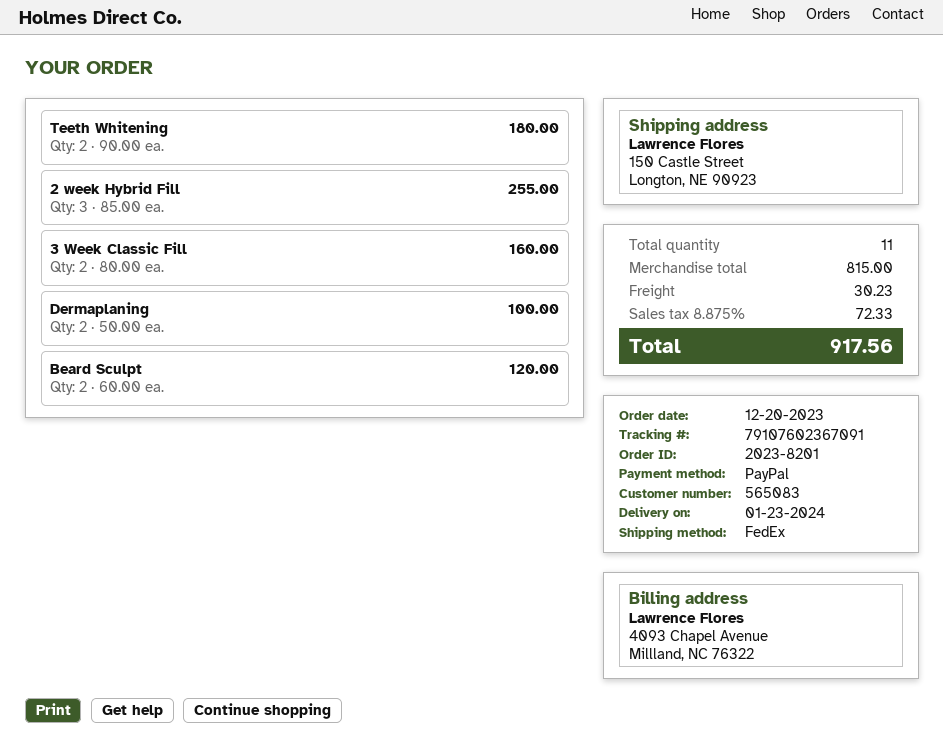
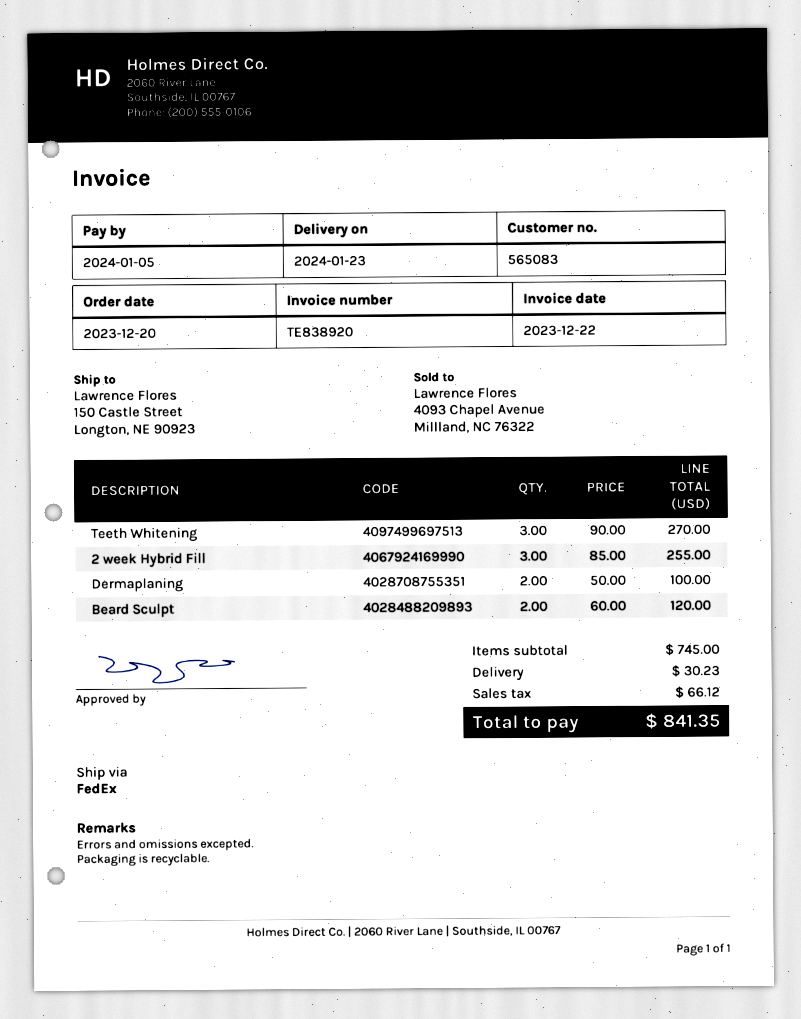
Teeth Whitening: 2 x 90.00 = 180.00 -> 3 x 90.00 = 270.00
3 Week Classic Fill: 2 x 80.00 = 160.00 -> none
subtotal: 815.00 -> 745.00
tax: 72.33 -> 66.12
total: 917.56 -> 841.35

